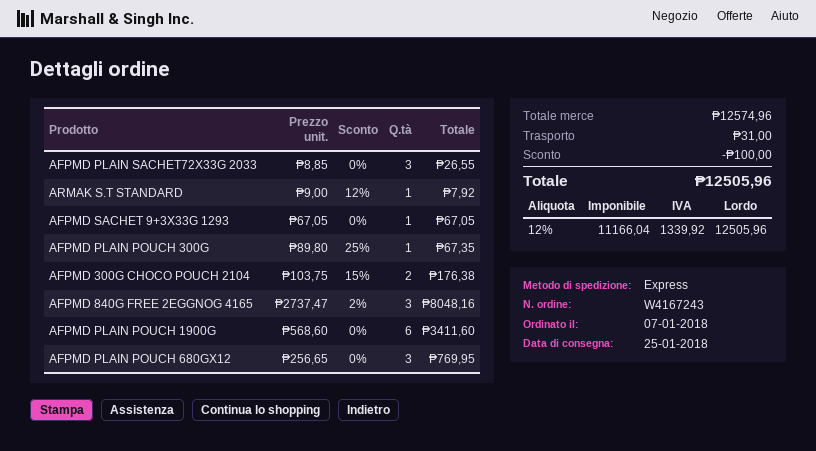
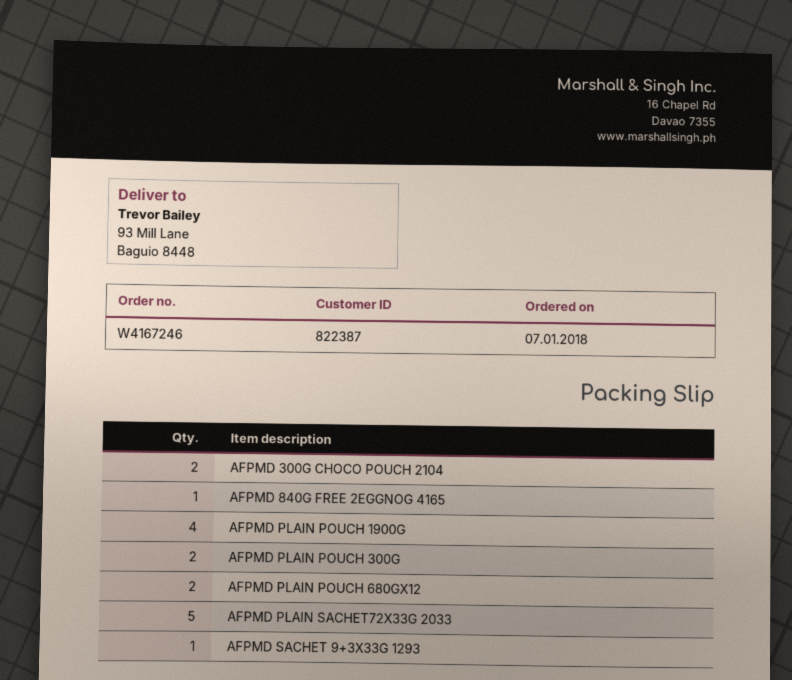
order number: W4167243 -> W4167246
AFPMD PLAIN SACHET72X33G 2033: 3 -> 5
ARMAK S.T STANDARD: 1 -> none
AFPMD PLAIN POUCH 300G: 1 -> 2
AFPMD 840G FREE 2EGGNOG 4165: 3 -> 1
AFPMD PLAIN POUCH 1900G: 6 -> 4
AFPMD PLAIN POUCH 680GX12: 3 -> 2

